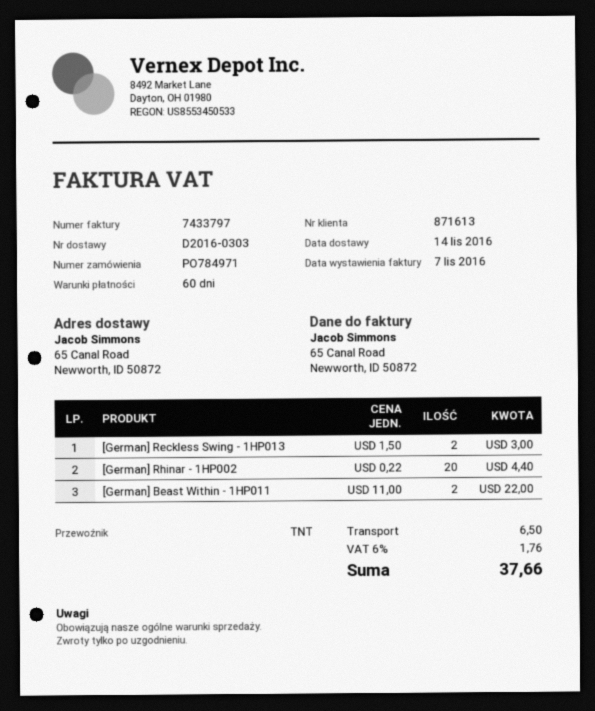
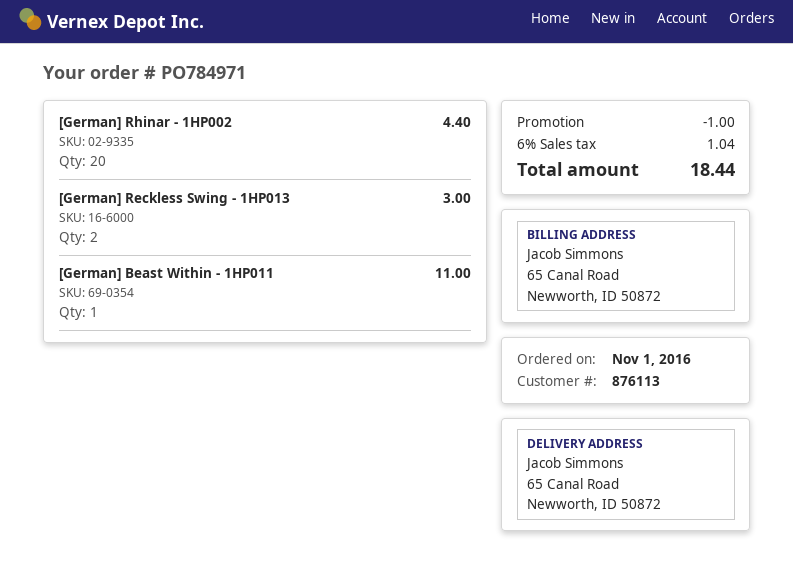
customer number: 871613 -> 876113
[German] Beast Within - 1HP011: 2 for 22.00 -> 1 for 11.00
discount: none -> 1.00
shipping: 6.50 -> none
tax: 6% = 1.76 -> 6% = 1.04
total: 37.66 -> 18.44

